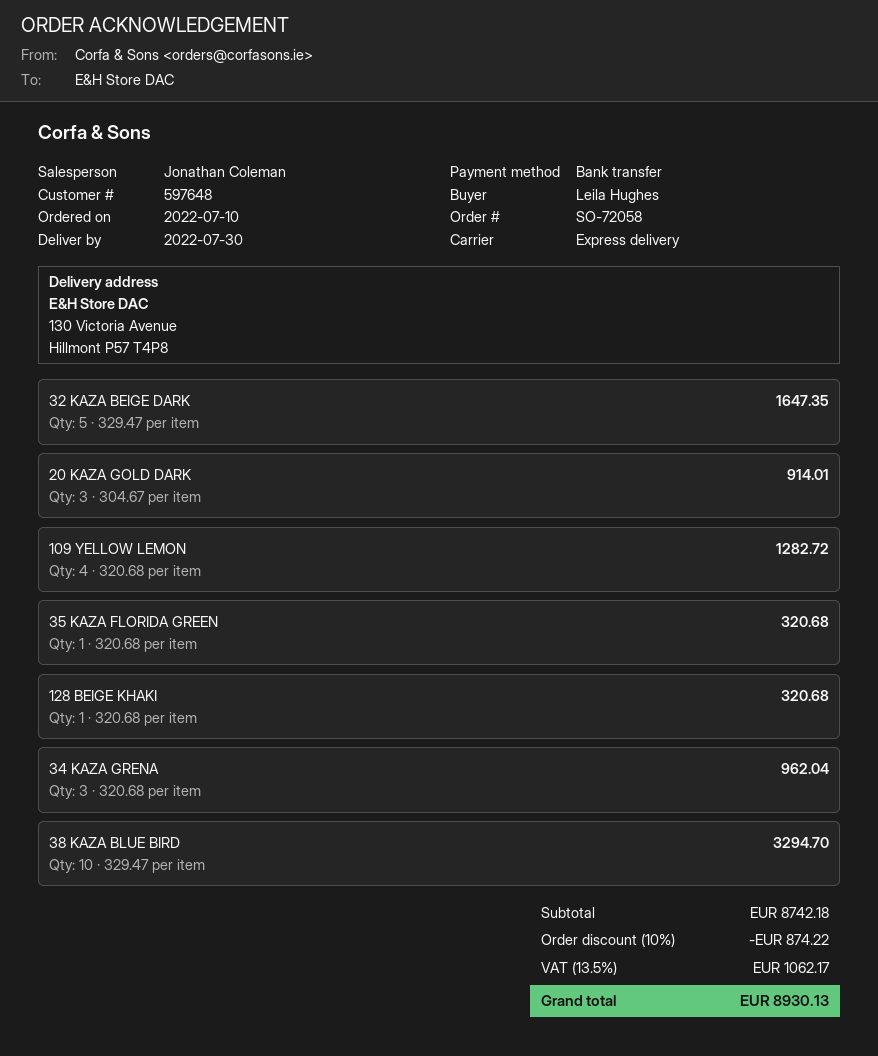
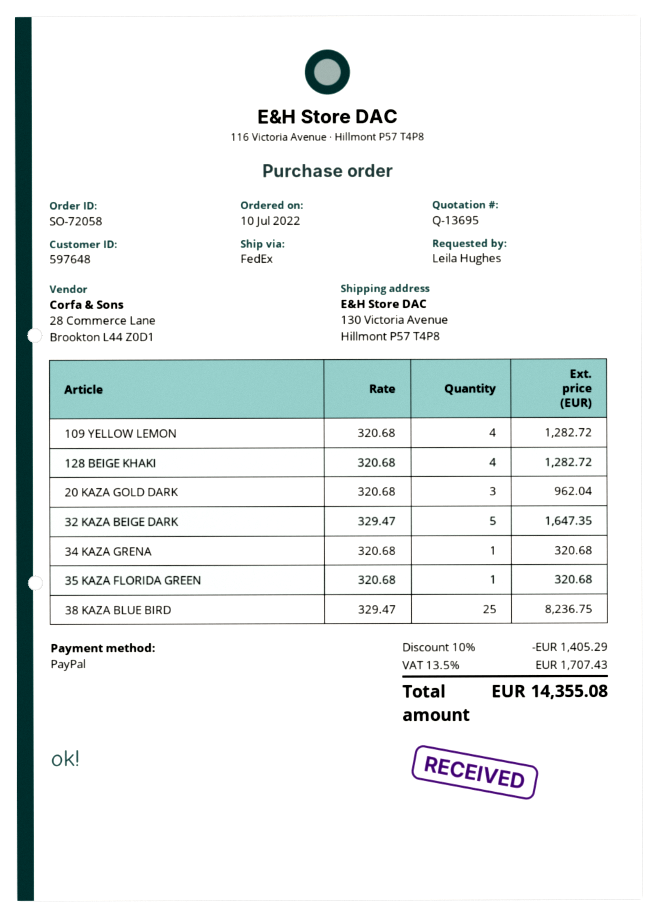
payment method: bank transfer -> PayPal
shipping method: express -> FedEx
20 KAZA GOLD DARK: 3 x 304.67 = 914.01 -> 3 x 320.68 = 962.04
128 BEIGE KHAKI: 1 x 320.68 = 320.68 -> 4 x 320.68 = 1282.72
34 KAZA GRENA: 3 x 320.68 = 962.04 -> 1 x 320.68 = 320.68
38 KAZA BLUE BIRD: 10 x 329.47 = 3294.70 -> 25 x 329.47 = 8236.75
discount: 10% = 874.22 -> 10% = 1405.29
tax: 13.5% = 1062.17 -> 13.5% = 1707.43
total: 8930.13 -> 14355.08

